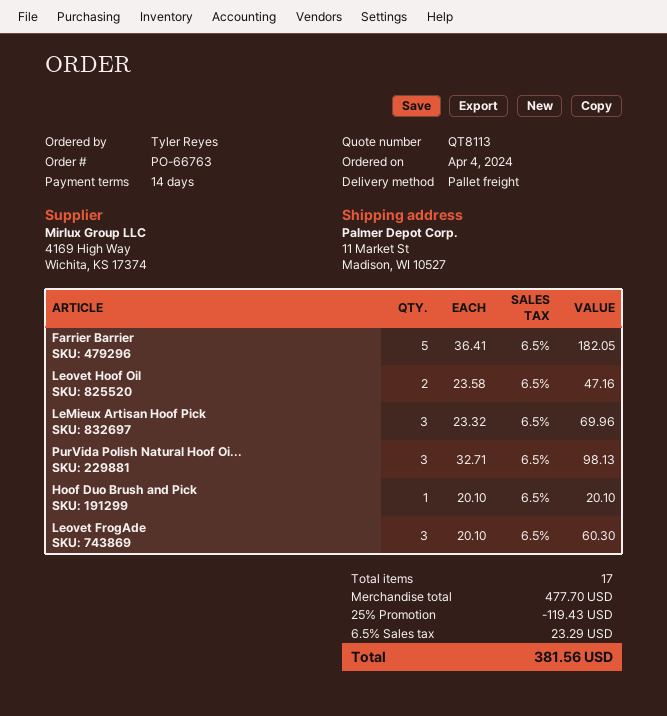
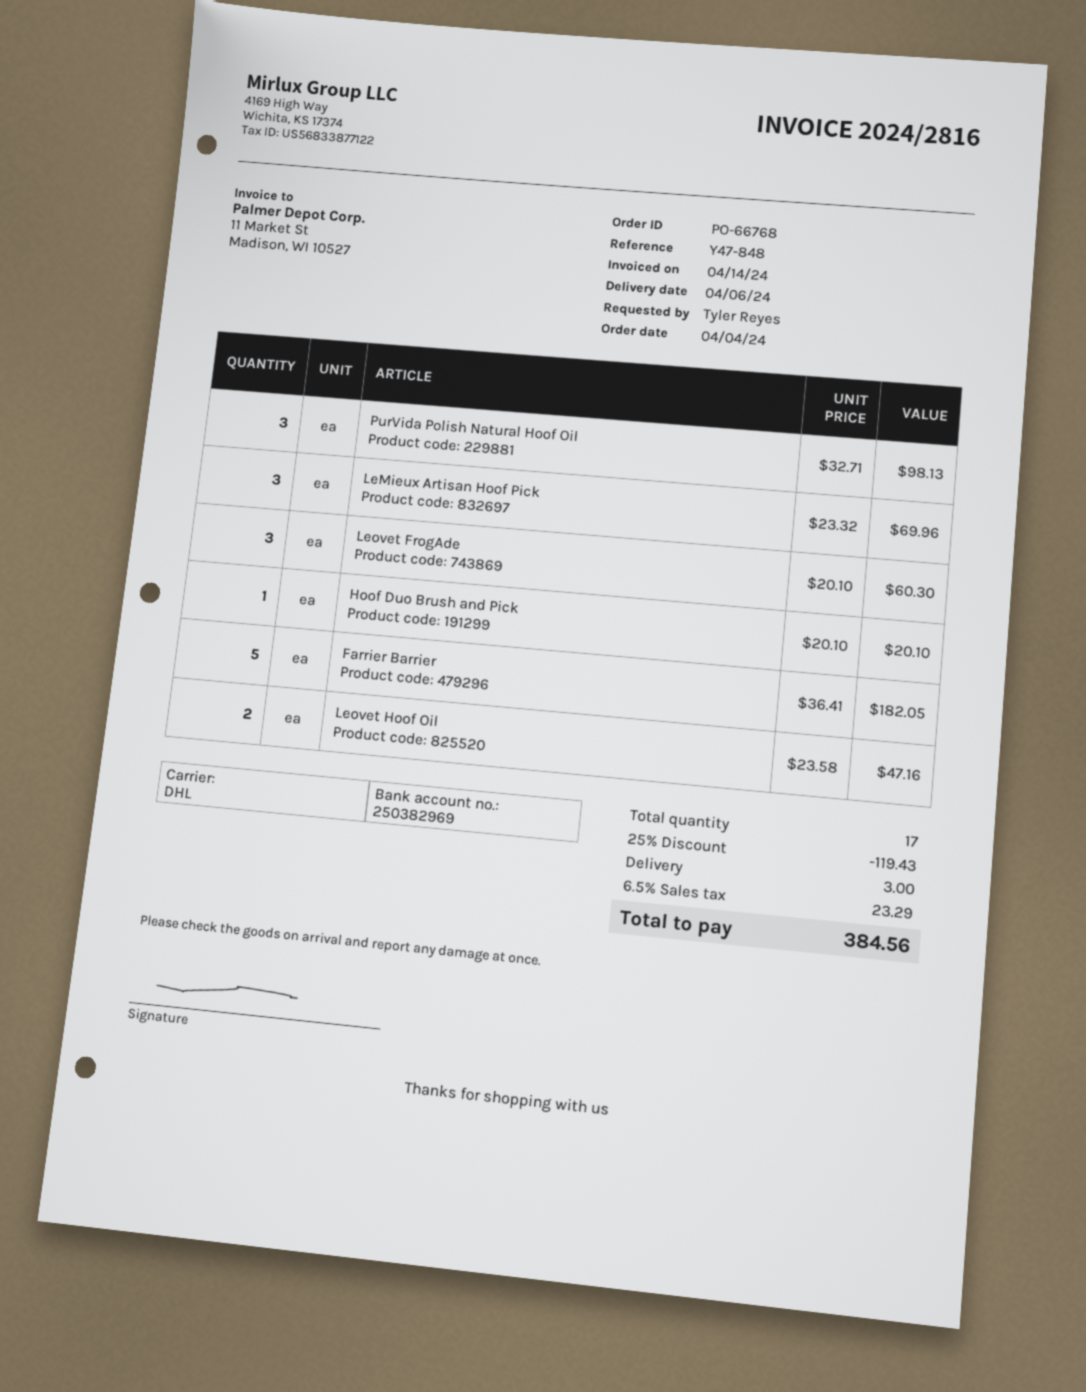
order number: PO-66763 -> PO-66768
shipping method: pallet freight -> DHL
shipping: none -> 3.00
total: 381.56 -> 384.56

